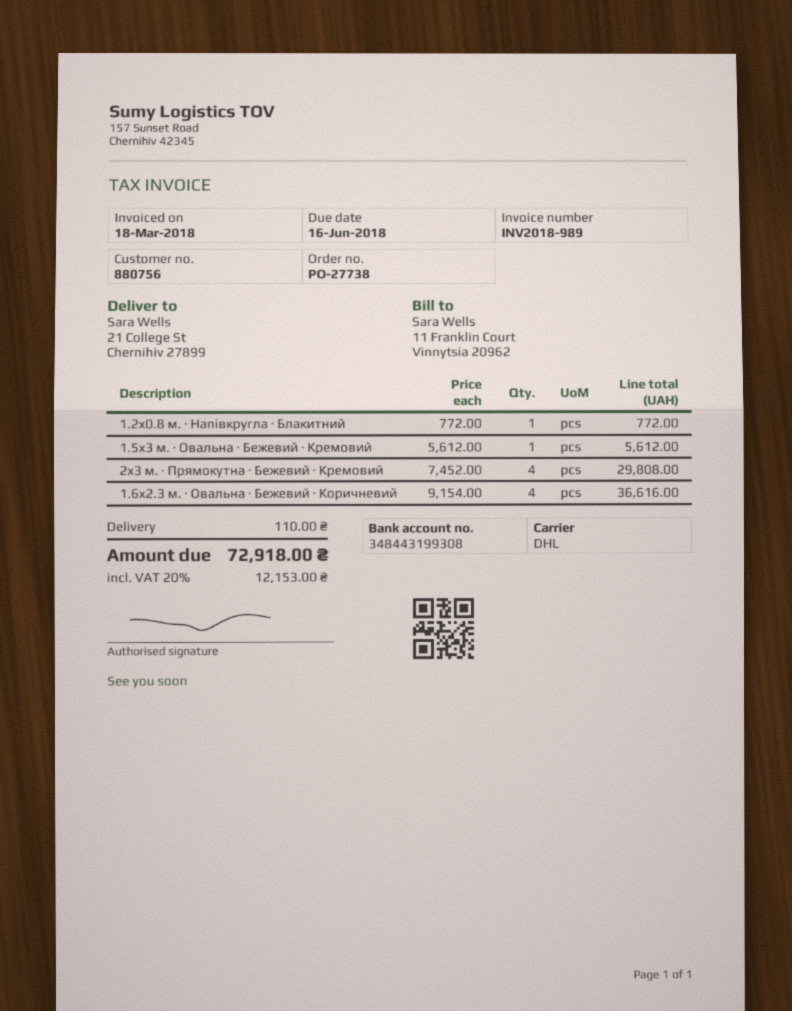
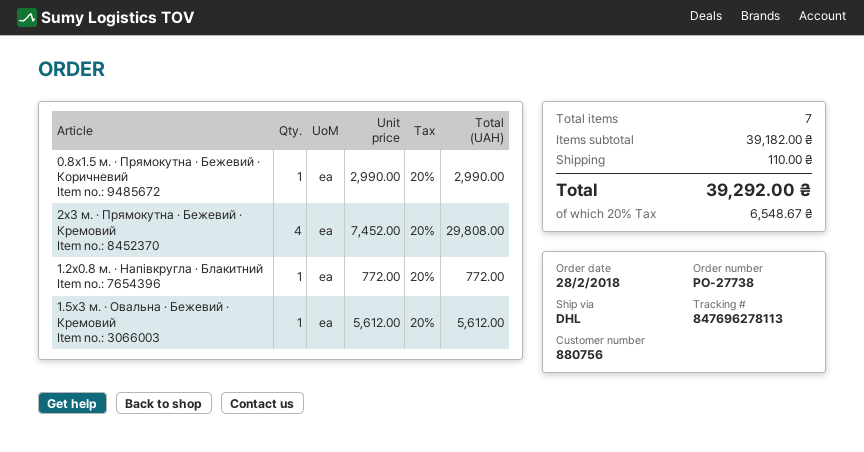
1.6x2.3 м. · Овальна · Бежевий · Коричневий: 4 x 9154.00 = 36616.00 -> none
0.8x1.5 м. · Прямокутна · Бежевий · Коричневий: none -> 1 x 2990.00 = 2990.00
tax: 20% = 12153.00 -> 20% = 6548.67
total: 72918.00 -> 39292.00

